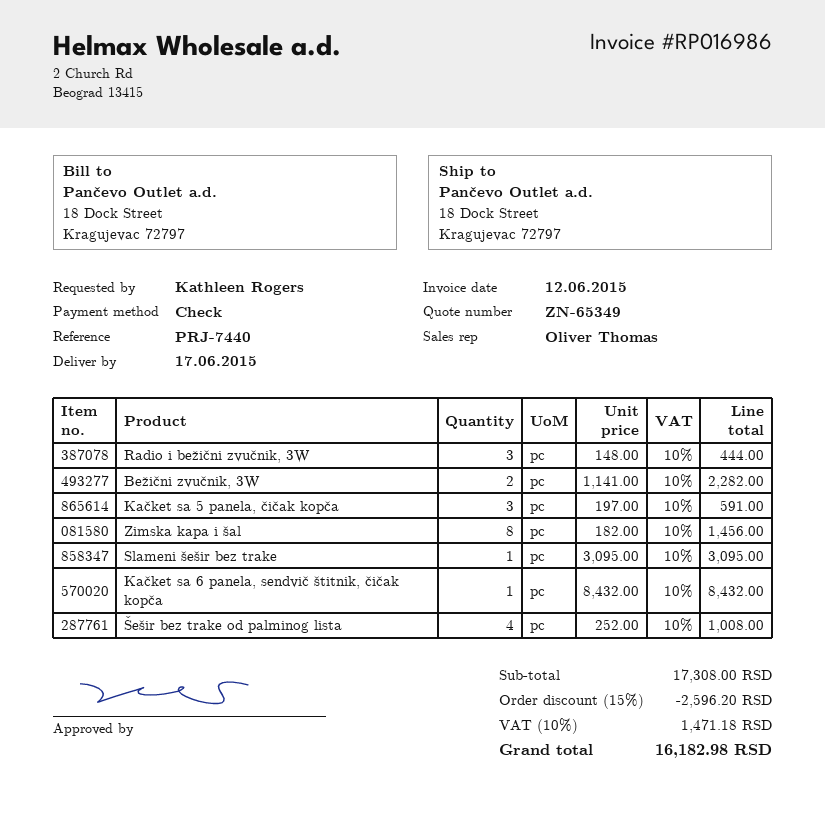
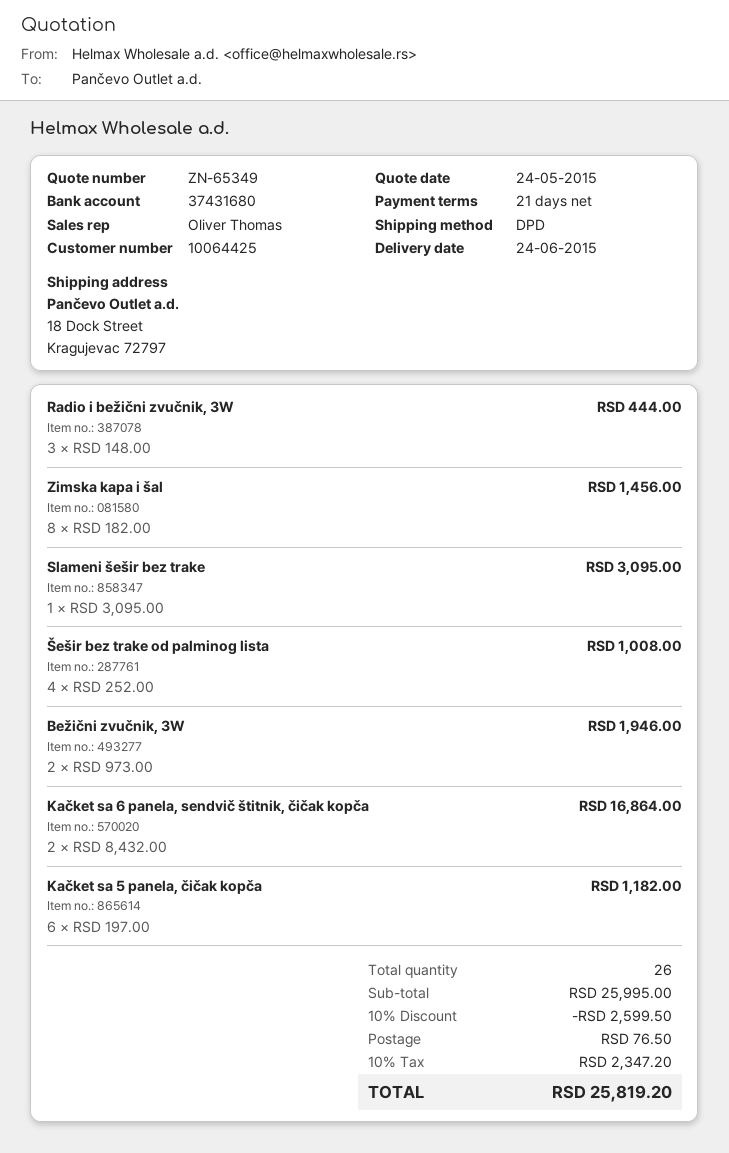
delivery date: 2015-06-17 -> 2015-06-24
Bežični zvučnik, 3W: 2 x 1141.00 = 2282.00 -> 2 x 973.00 = 1946.00
Kačket sa 5 panela, čičak kopča: 3 x 197.00 = 591.00 -> 6 x 197.00 = 1182.00
Kačket sa 6 panela, sendvič štitnik, čičak kopča: 1 x 8432.00 = 8432.00 -> 2 x 8432.00 = 16864.00
subtotal: 17308.00 -> 25995.00
discount: 15% = 2596.20 -> 10% = 2599.50
shipping: none -> 76.50
tax: 10% = 1471.18 -> 10% = 2347.20
total: 16182.98 -> 25819.20

